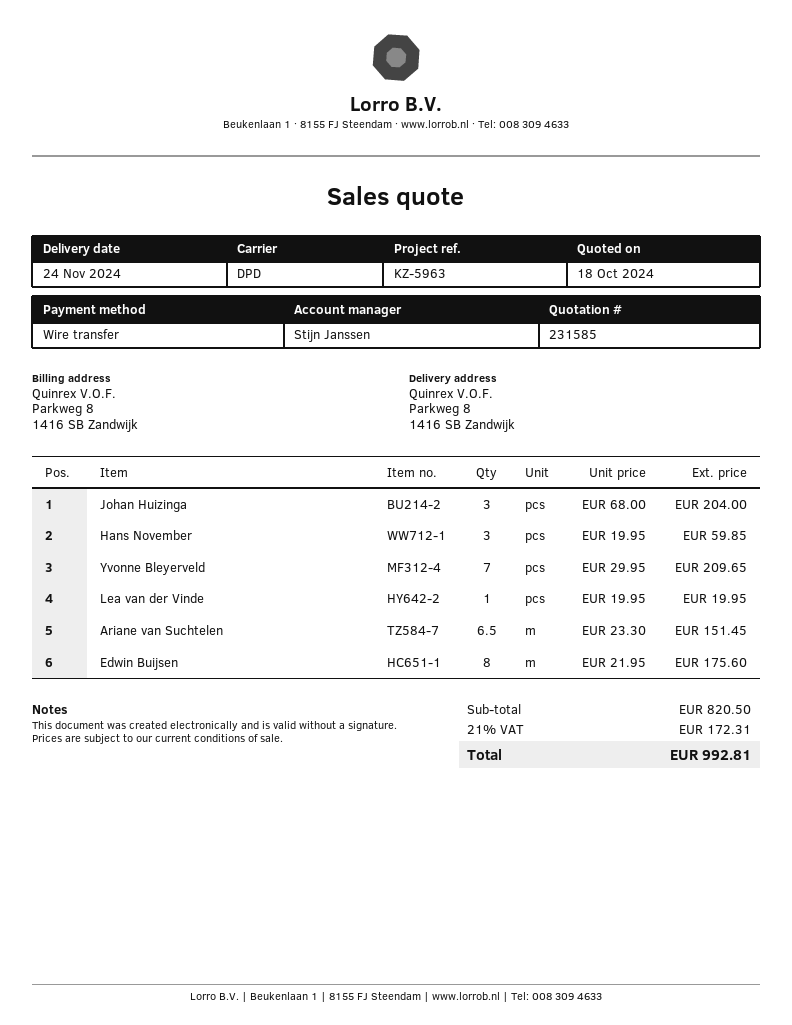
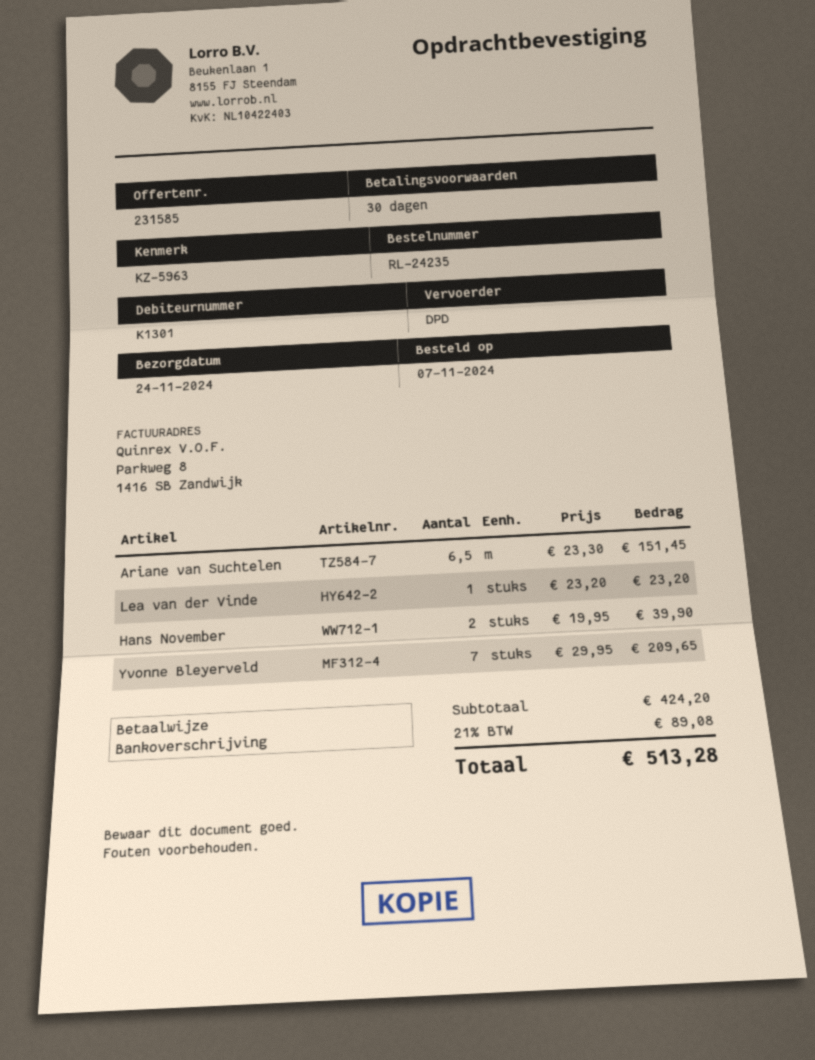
Johan Huizinga: 3 x 68.00 = 204.00 -> none
Hans November: 3 x 19.95 = 59.85 -> 2 x 19.95 = 39.90
Lea van der Vinde: 1 x 19.95 = 19.95 -> 1 x 23.20 = 23.20
Edwin Buijsen: 8 x 21.95 = 175.60 -> none
subtotal: 820.50 -> 424.20
tax: 21% = 172.31 -> 21% = 89.08
total: 992.81 -> 513.28

